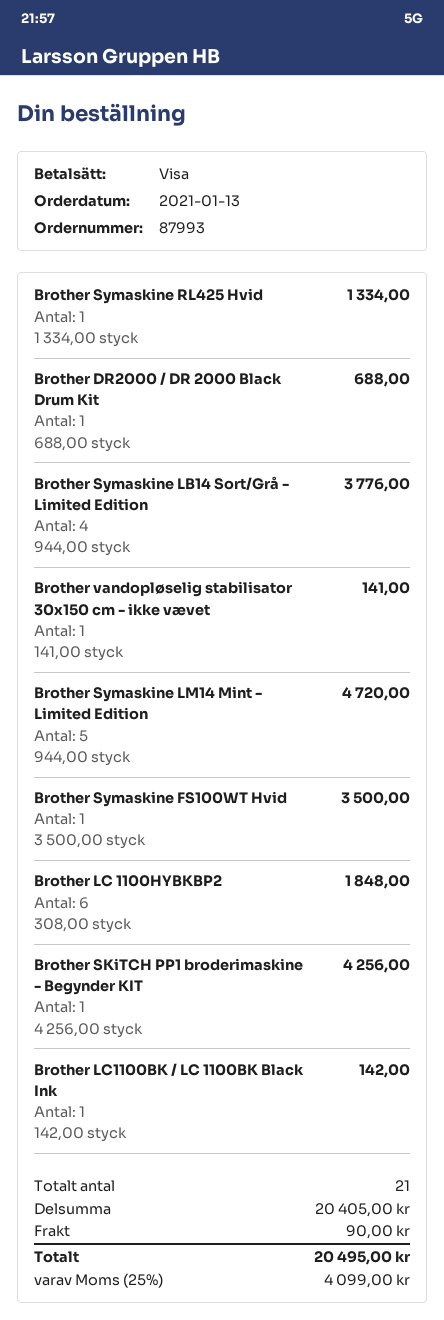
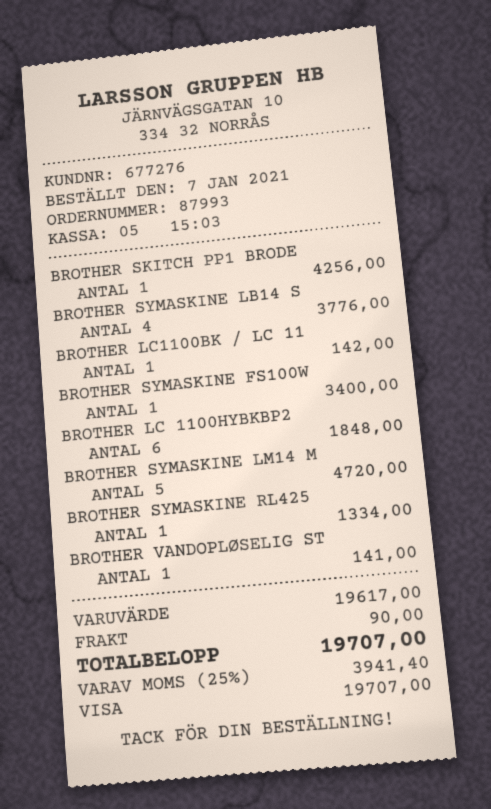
order date: 2021-01-13 -> 2021-01-07
Brother DR2000 / DR 2000 Black Drum Kit: 1 for 688.00 -> none
Brother Symaskine FS100WT Hvid: 1 for 3500.00 -> 1 for 3400.00
subtotal: 20405.00 -> 19617.00
tax: 25% = 4099.00 -> 25% = 3941.40
total: 20495.00 -> 19707.00

